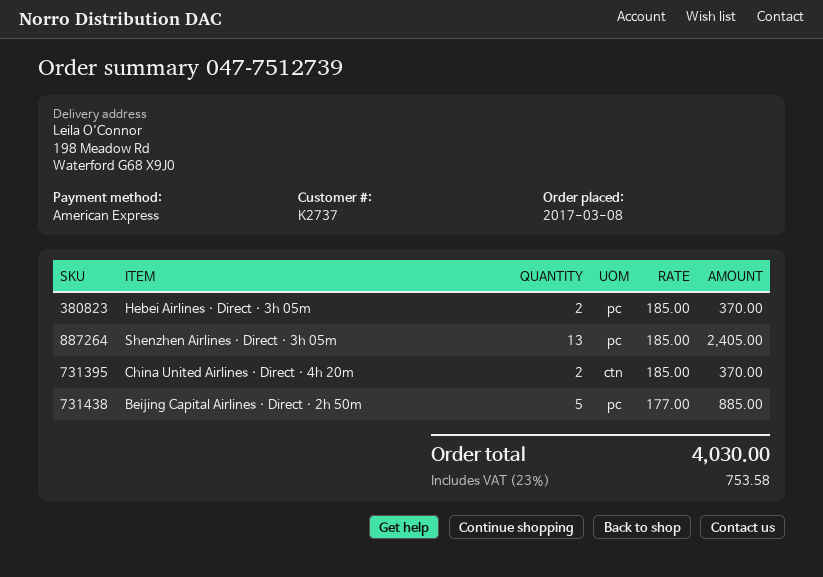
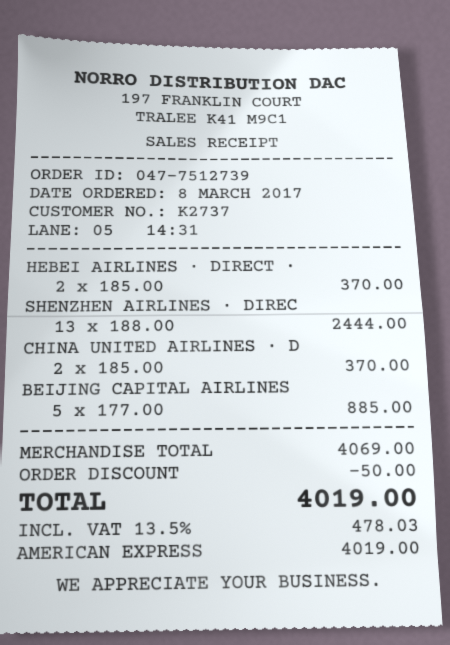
Shenzhen Airlines · Direct · 3h 05m: 13 x 185.00 = 2405.00 -> 13 x 188.00 = 2444.00
discount: none -> 50.00
tax: 23% = 753.58 -> 13.5% = 478.03
total: 4030.00 -> 4019.00

